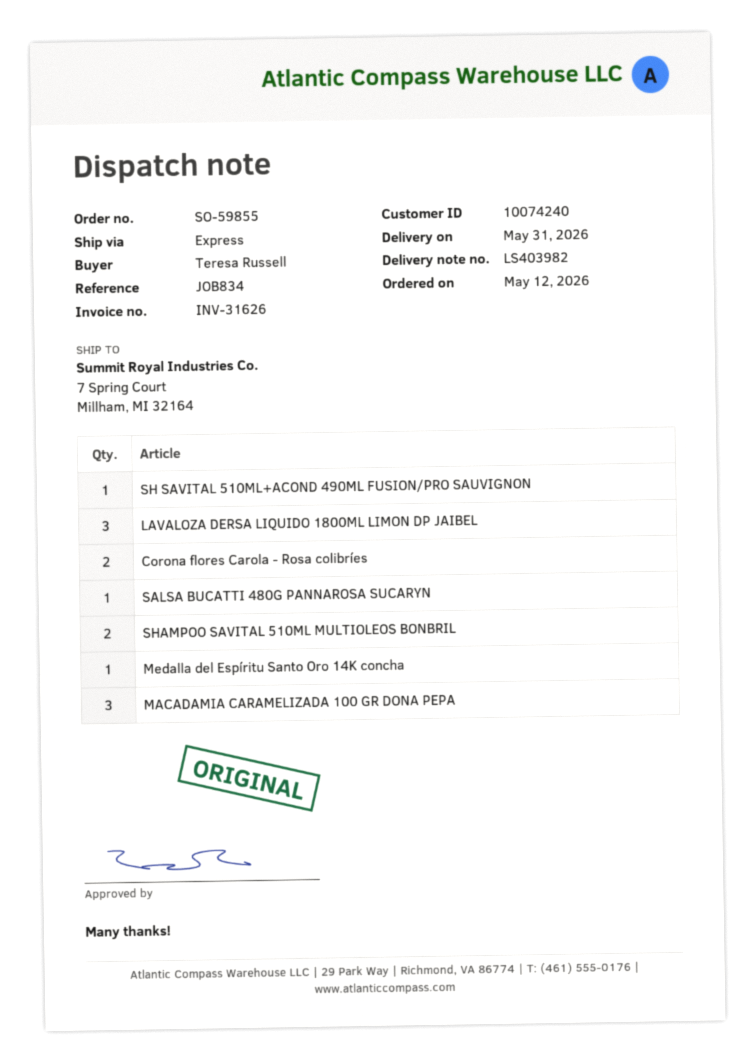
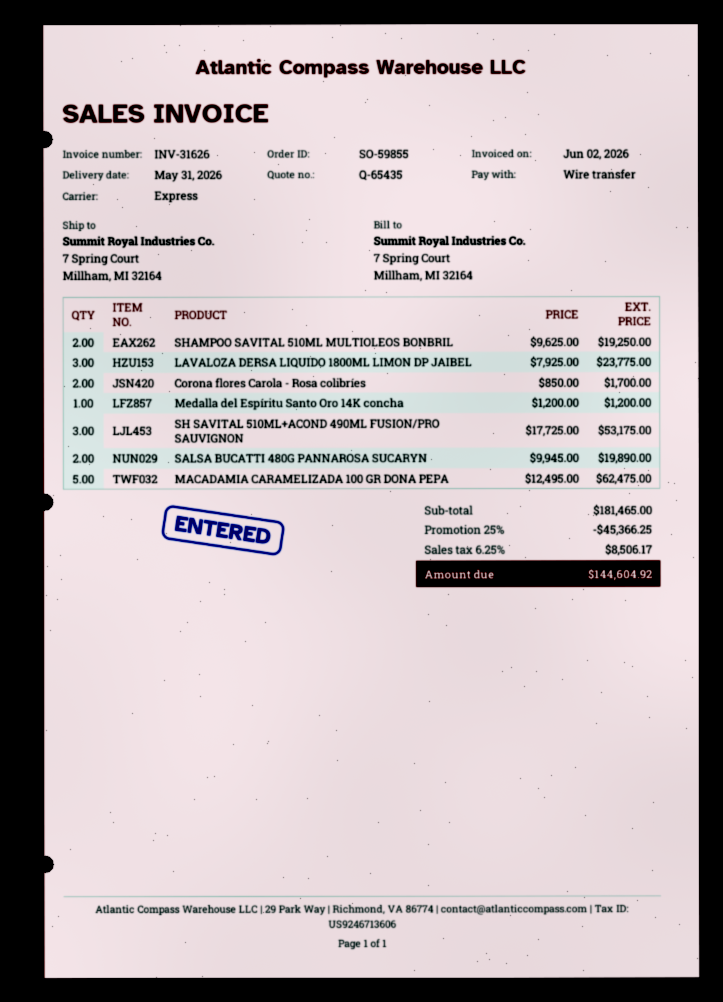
SH SAVITAL 510ML+ACOND 490ML FUSION/PRO SAUVIGNON: 1 -> 3
SALSA BUCATTI 480G PANNAROSA SUCARYN: 1 -> 2
MACADAMIA CARAMELIZADA 100 GR DONA PEPA: 3 -> 5

